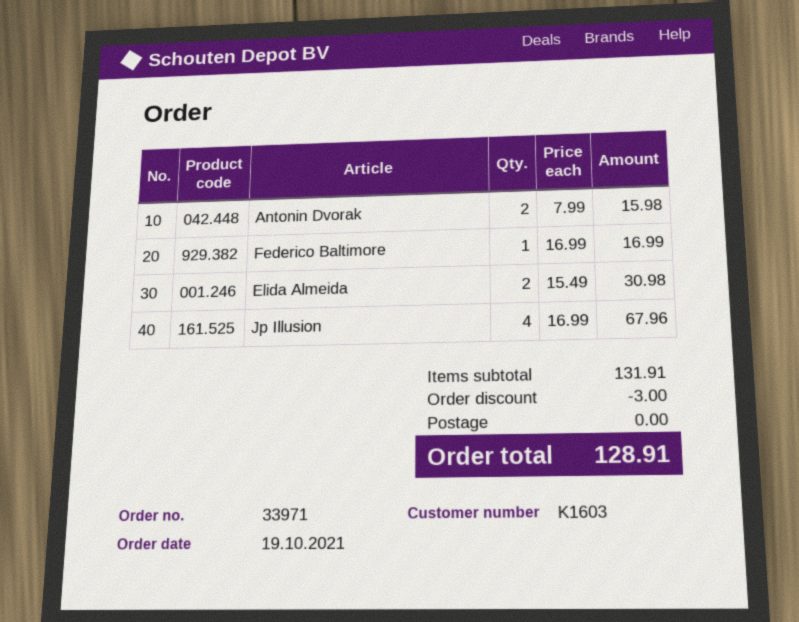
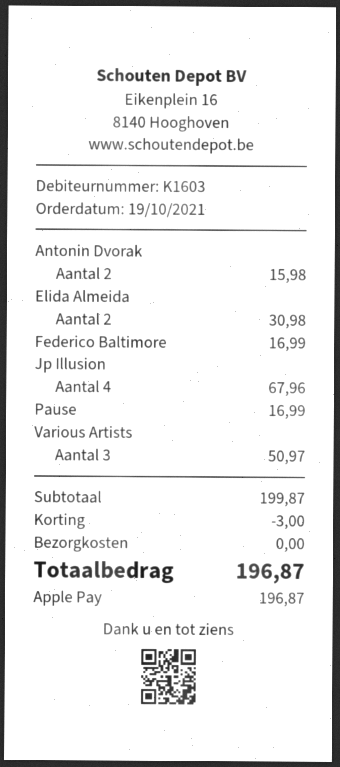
Pause: none -> 1 for 16.99
Various Artists: none -> 3 for 50.97
subtotal: 131.91 -> 199.87
total: 128.91 -> 196.87

